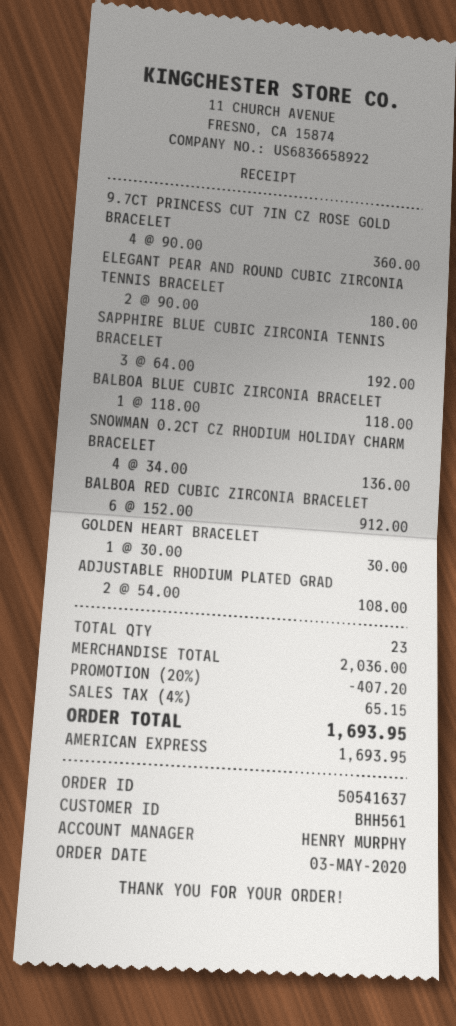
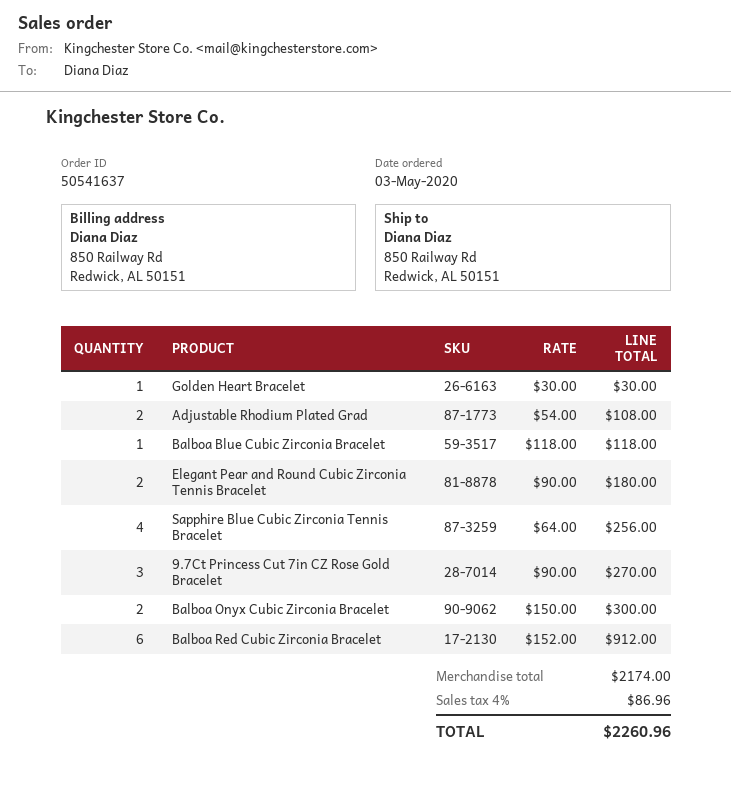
9.7CT PRINCESS CUT 7IN CZ ROSE GOLD BRACELET: 4 x 90.00 = 360.00 -> 3 x 90.00 = 270.00
SAPPHIRE BLUE CUBIC ZIRCONIA TENNIS BRACELET: 3 x 64.00 = 192.00 -> 4 x 64.00 = 256.00
SNOWMAN 0.2CT CZ RHODIUM HOLIDAY CHARM BRACELET: 4 x 34.00 = 136.00 -> none
Balboa Onyx Cubic Zirconia Bracelet: none -> 2 x 150.00 = 300.00
subtotal: 2036.00 -> 2174.00
discount: 20% = 407.20 -> none
tax: 4% = 65.15 -> 4% = 86.96
total: 1693.95 -> 2260.96

